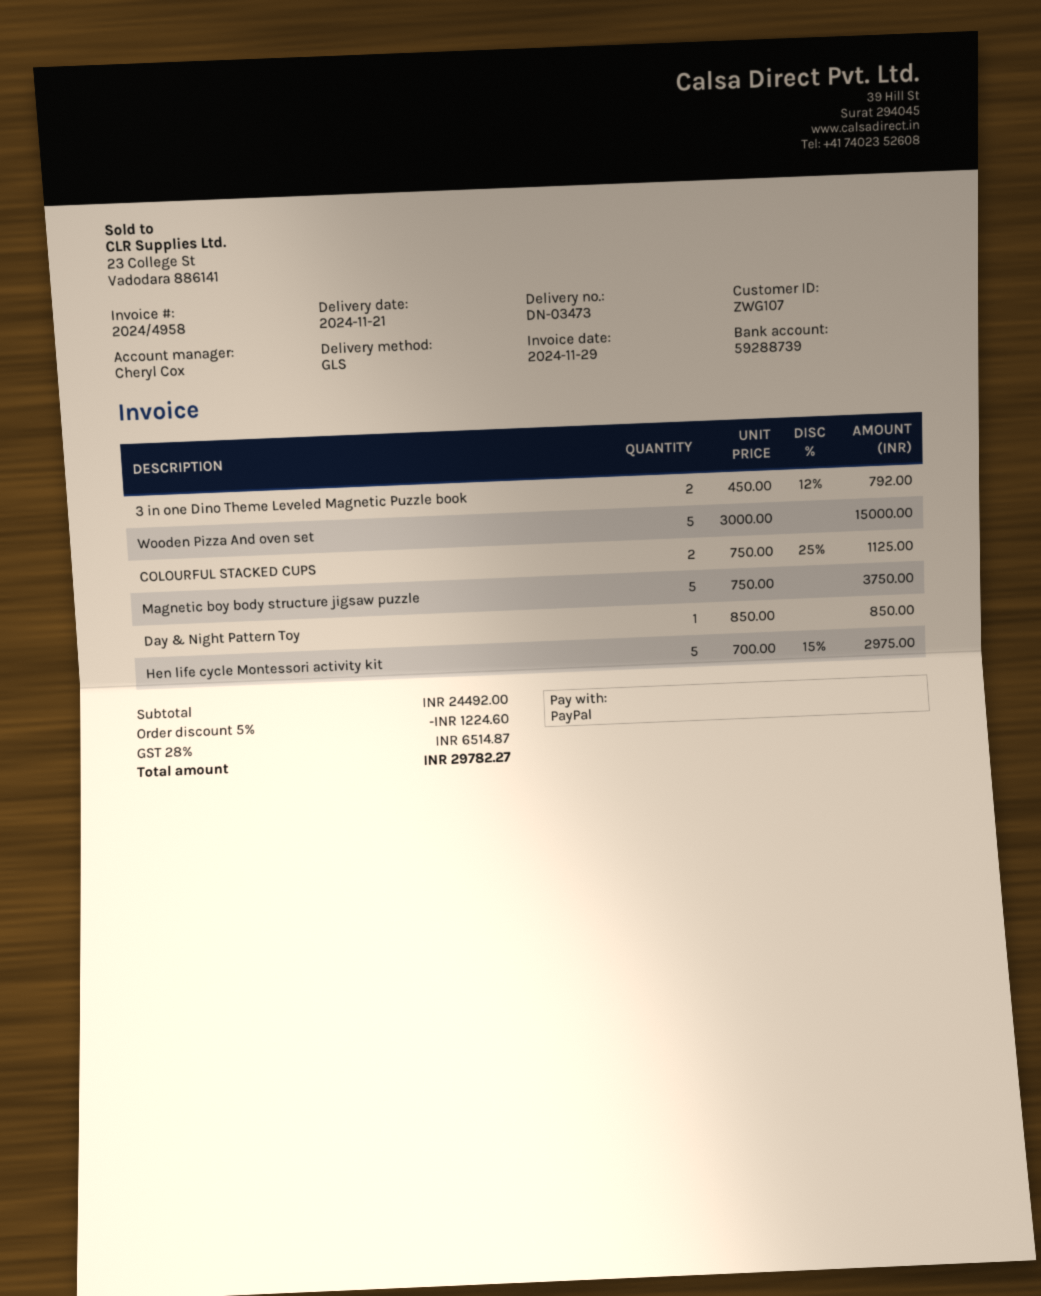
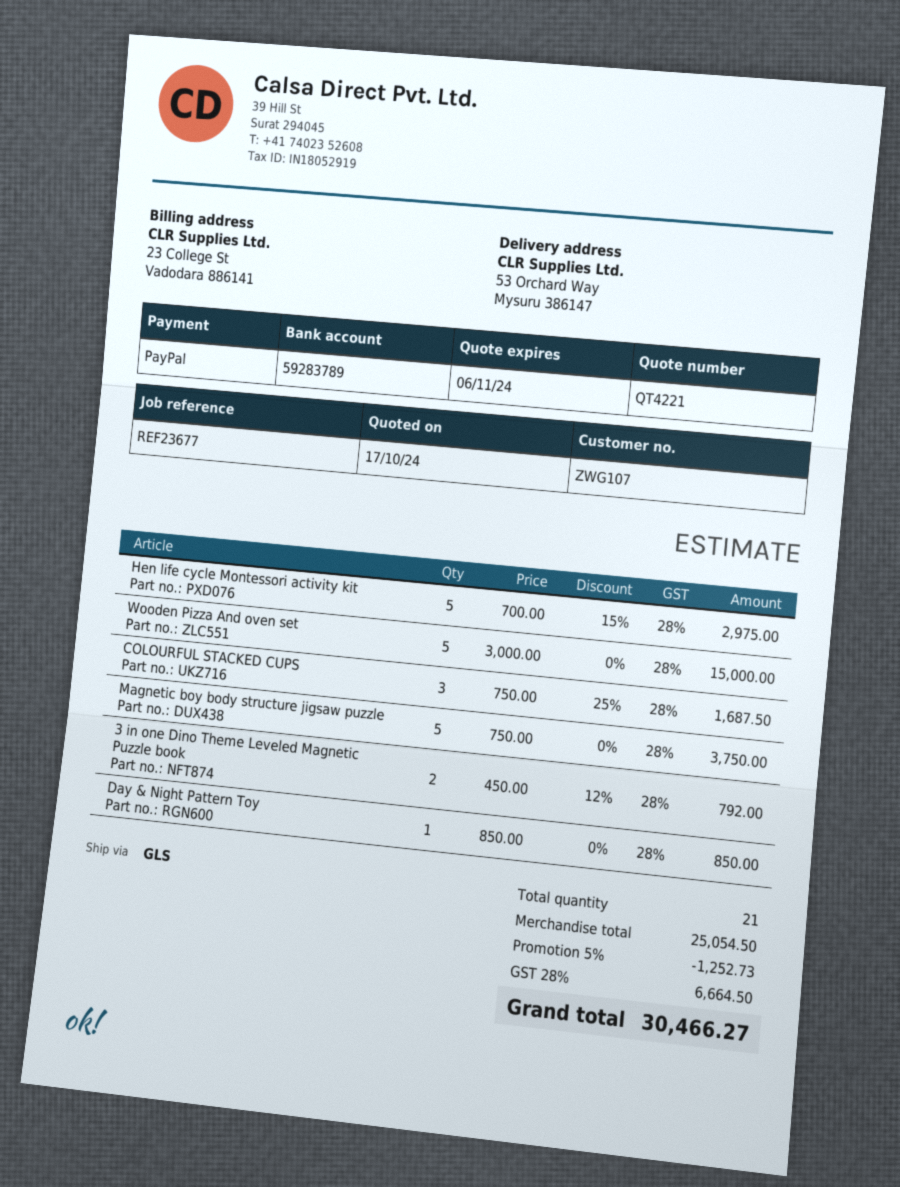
bank account: 59288739 -> 59283789
COLOURFUL STACKED CUPS: 2 x 750.00 - 25% = 1125.00 -> 3 x 750.00 - 25% = 1687.50
subtotal: 24492.00 -> 25054.50
discount: 5% = 1224.60 -> 5% = 1252.73
tax: 28% = 6514.87 -> 28% = 6664.50
total: 29782.27 -> 30466.27

